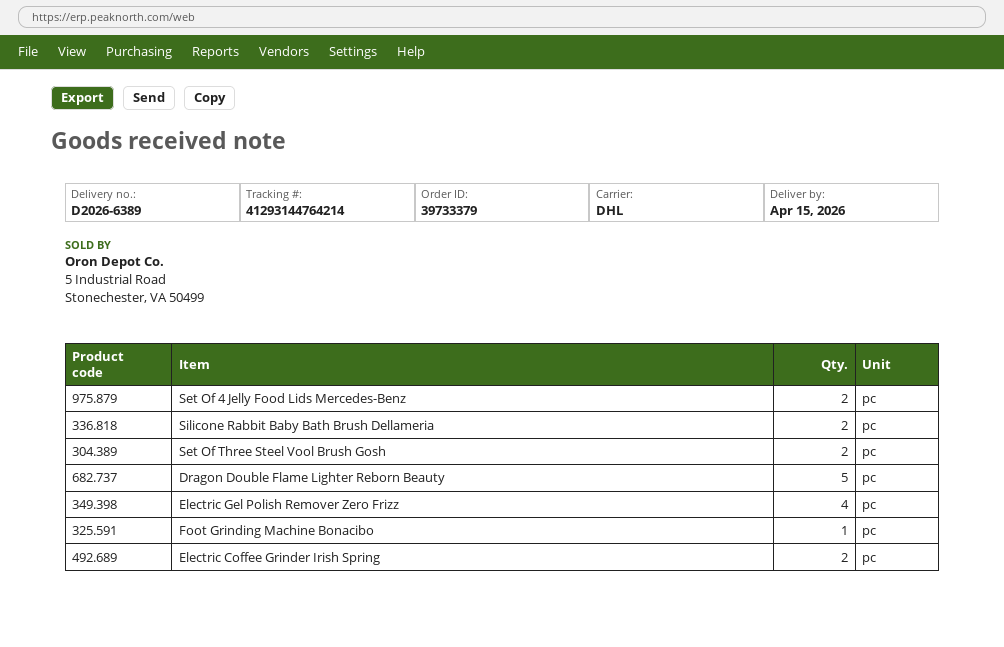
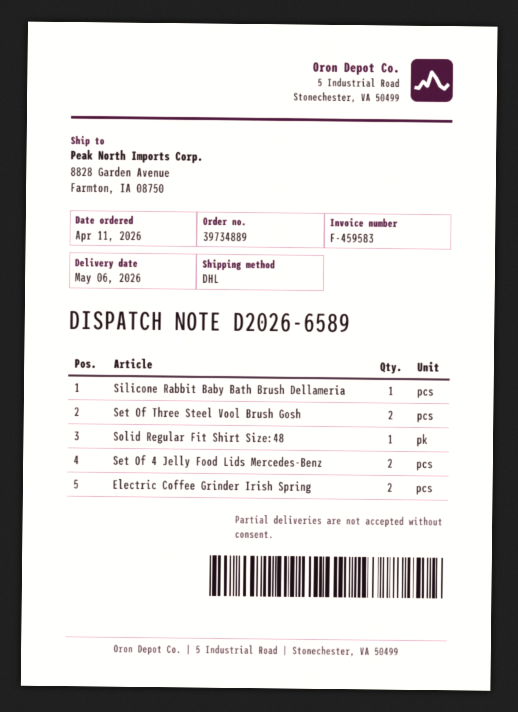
order number: 39733379 -> 39734889
delivery note number: D2026-6389 -> D2026-6589
delivery date: 2026-04-15 -> 2026-05-06
Silicone Rabbit Baby Bath Brush Dellameria: 2 -> 1
Dragon Double Flame Lighter Reborn Beauty: 5 -> none
Electric Gel Polish Remover Zero Frizz: 4 -> none
Foot Grinding Machine Bonacibo: 1 -> none
Solid Regular Fit Shirt Size:48: none -> 1

